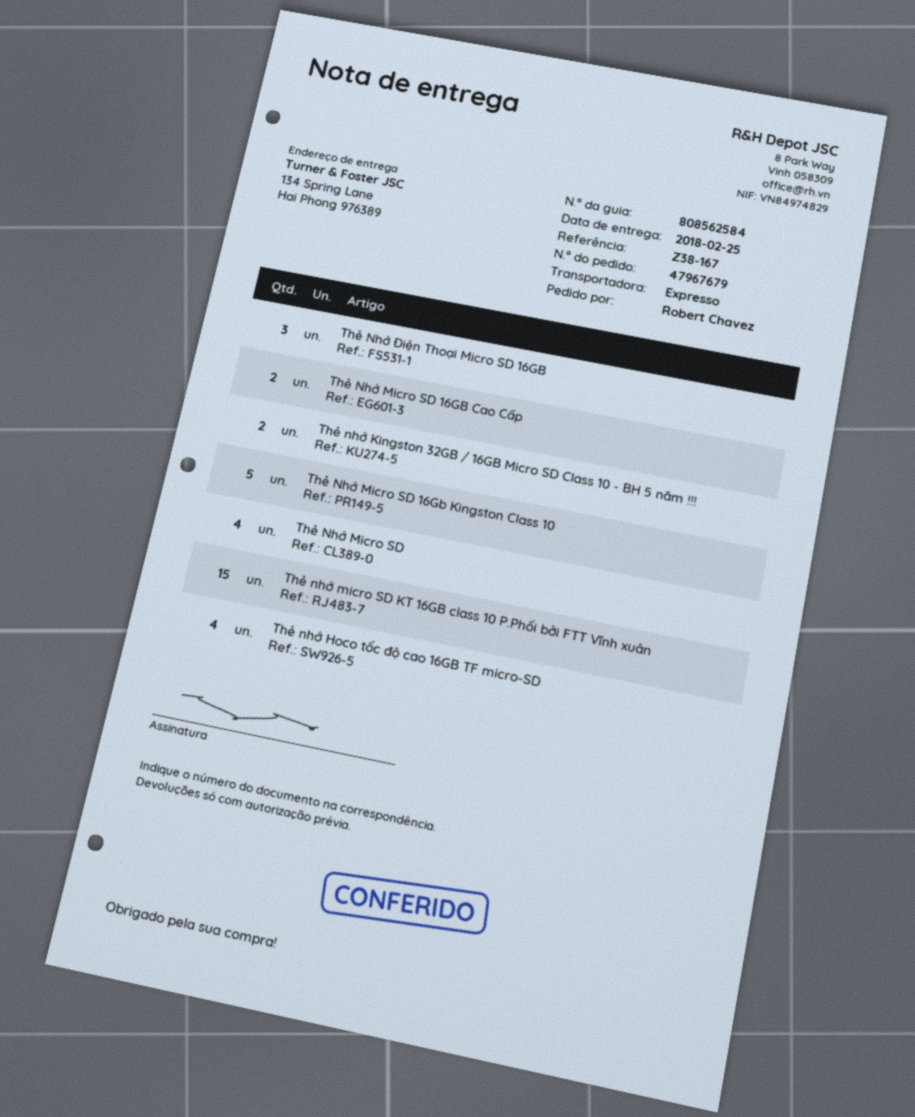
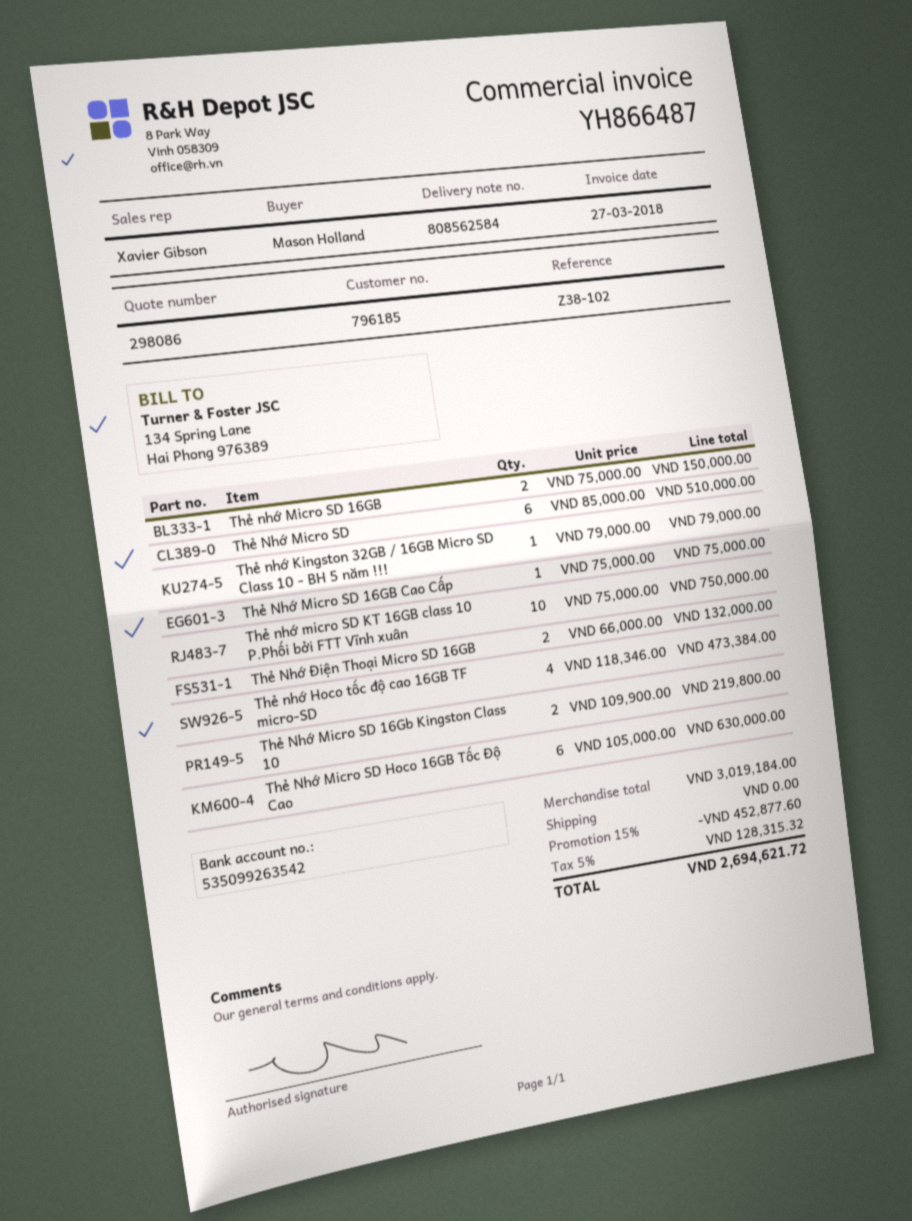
reference: Z38-167 -> Z38-102
ordered by: Robert Chavez -> Mason Holland
Thẻ Nhớ Điện Thoại Micro SD 16GB: 3 -> 2
Thẻ Nhớ Micro SD 16GB Cao Cấp: 2 -> 1
Thẻ nhớ Kingston 32GB / 16GB Micro SD Class 10 - BH 5 năm !!!: 2 -> 1
Thẻ Nhớ Micro SD 16Gb Kingston Class 10: 5 -> 2
Thẻ Nhớ Micro SD: 4 -> 6
Thẻ nhớ micro SD KT 16GB class 10 P.Phối bởi FTT Vĩnh xuân: 15 -> 10
Thẻ nhớ Micro SD 16GB: none -> 2
Thẻ Nhớ Micro SD Hoco 16GB Tốc Độ Cao: none -> 6

